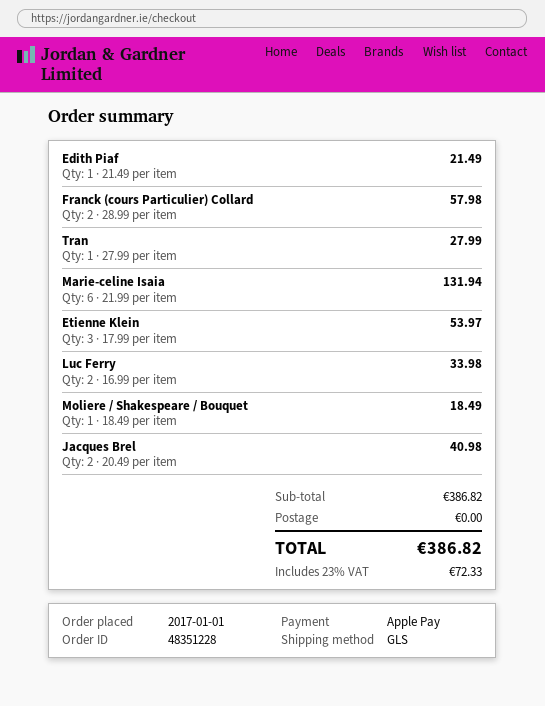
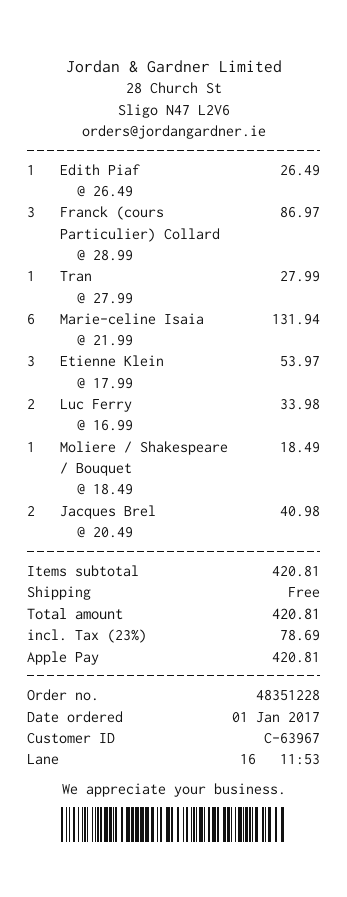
Edith Piaf: 1 x 21.49 = 21.49 -> 1 x 26.49 = 26.49
Franck (cours Particulier) Collard: 2 x 28.99 = 57.98 -> 3 x 28.99 = 86.97
subtotal: 386.82 -> 420.81
tax: 23% = 72.33 -> 23% = 78.69
total: 386.82 -> 420.81

